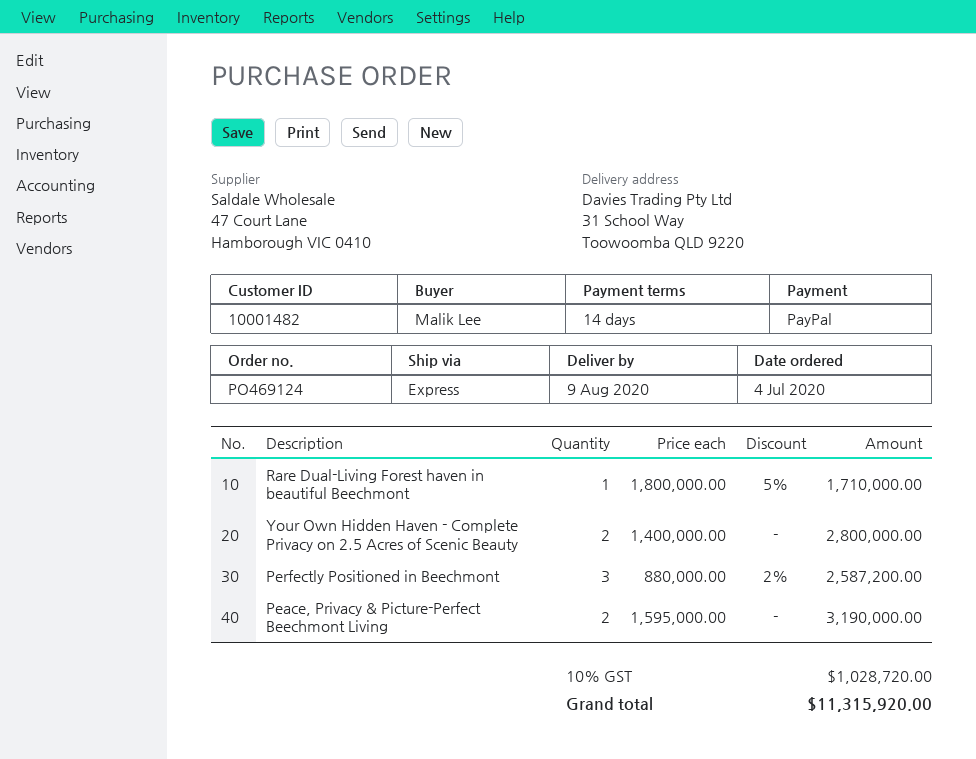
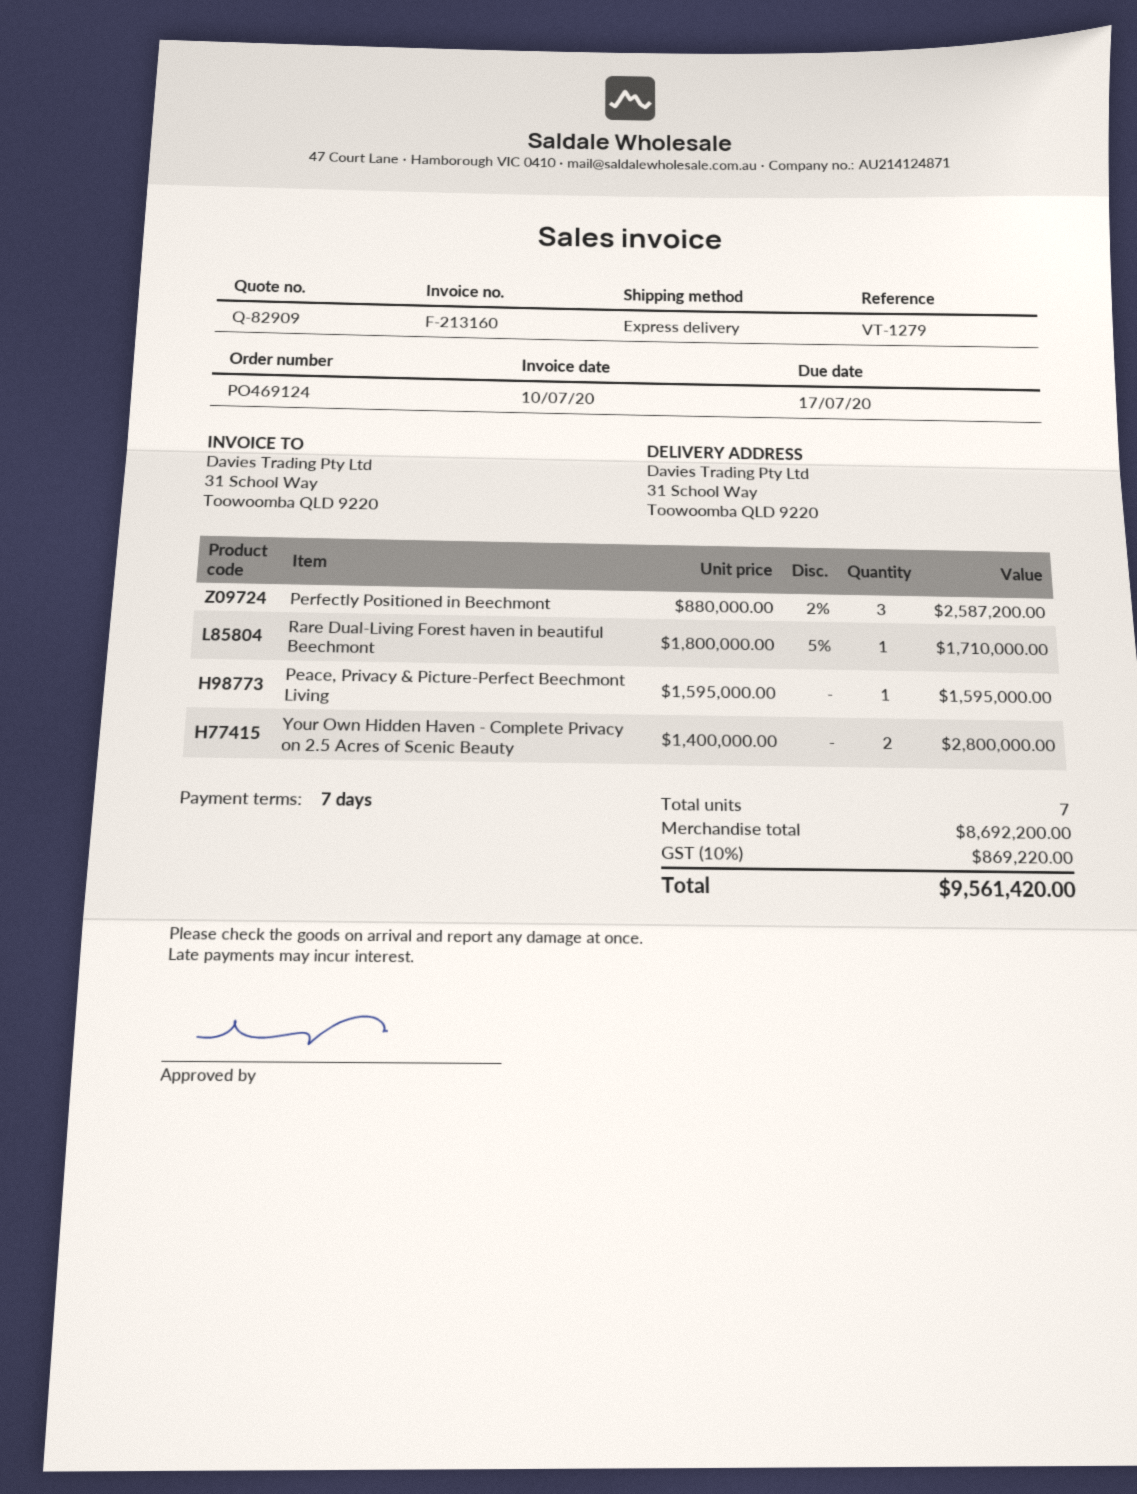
payment terms: 14 days -> 7 days
Peace, Privacy & Picture-Perfect Beechmont Living: 2 x 1595000.00 = 3190000.00 -> 1 x 1595000.00 = 1595000.00
tax: 10% = 1028720.00 -> 10% = 869220.00
total: 11315920.00 -> 9561420.00

